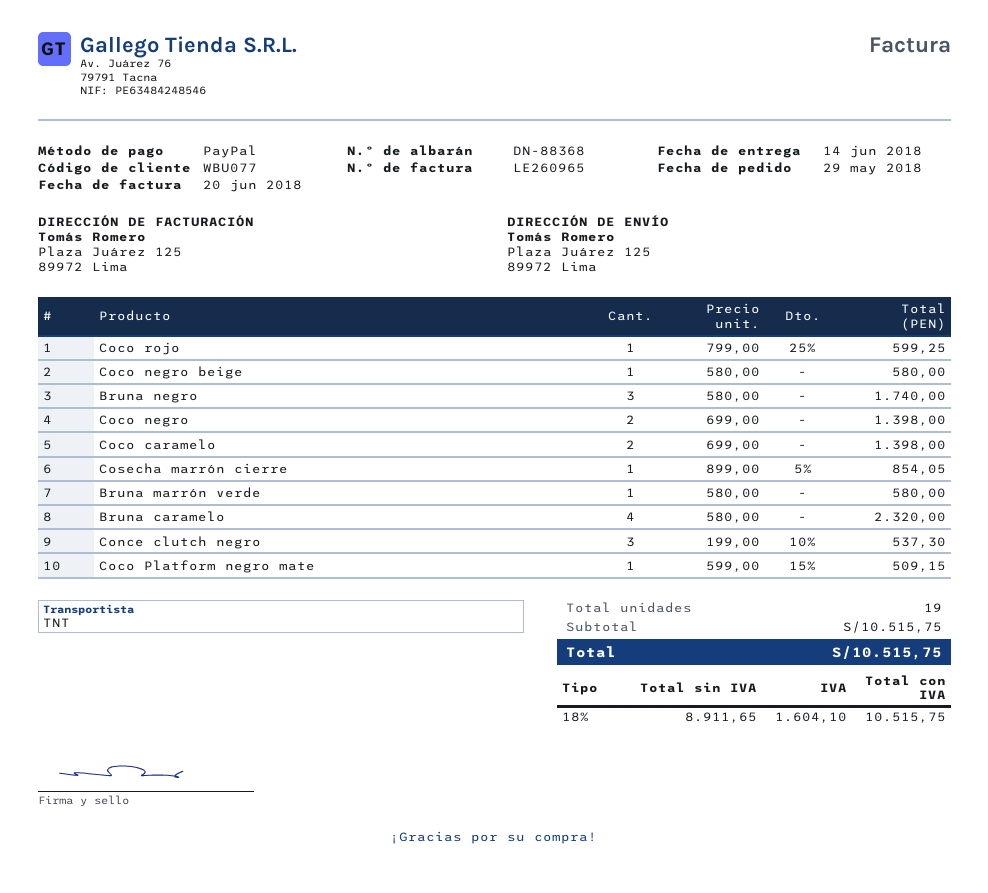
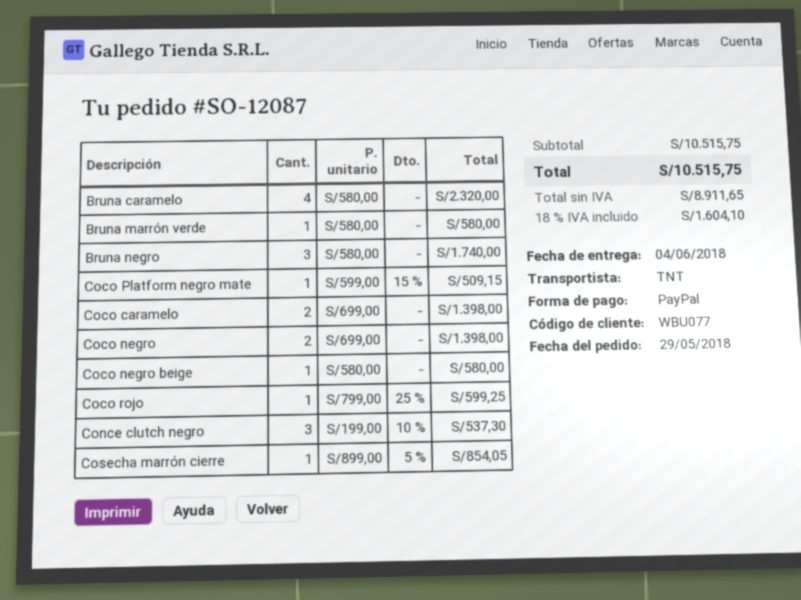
delivery date: 2018-06-14 -> 2018-06-04

